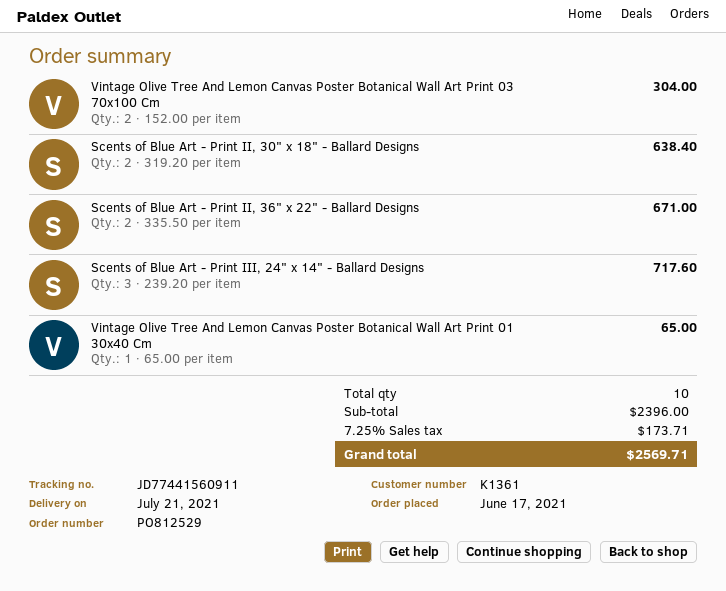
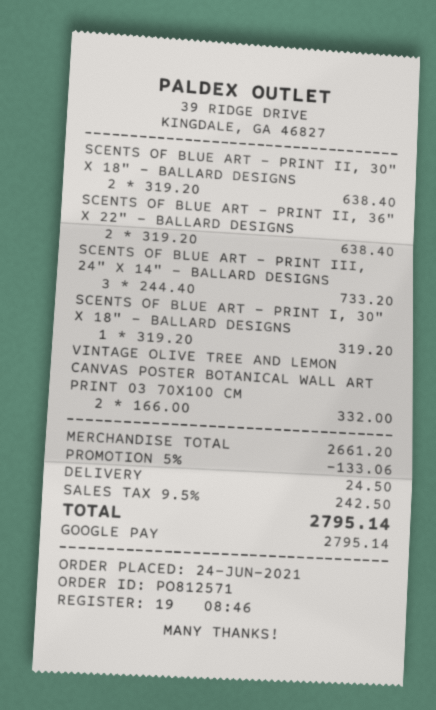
order number: PO812529 -> PO812571
order date: 2021-06-17 -> 2021-06-24
Vintage Olive Tree And Lemon Canvas Poster Botanical Wall Art Print 03 70x100 Cm: 2 x 152.00 = 304.00 -> 2 x 166.00 = 332.00
Scents of Blue Art - Print II, 36" x 22" - Ballard Designs: 2 x 335.50 = 671.00 -> 2 x 319.20 = 638.40
Scents of Blue Art - Print III, 24" x 14" - Ballard Designs: 3 x 239.20 = 717.60 -> 3 x 244.40 = 733.20
Vintage Olive Tree And Lemon Canvas Poster Botanical Wall Art Print 01 30x40 Cm: 1 x 65.00 = 65.00 -> none
SCENTS OF BLUE ART - PRINT I, 30" X 18" - BALLARD DESIGNS: none -> 1 x 319.20 = 319.20
subtotal: 2396.00 -> 2661.20
discount: none -> 5% = 133.06
shipping: none -> 24.50
tax: 7.25% = 173.71 -> 9.5% = 242.50
total: 2569.71 -> 2795.14

